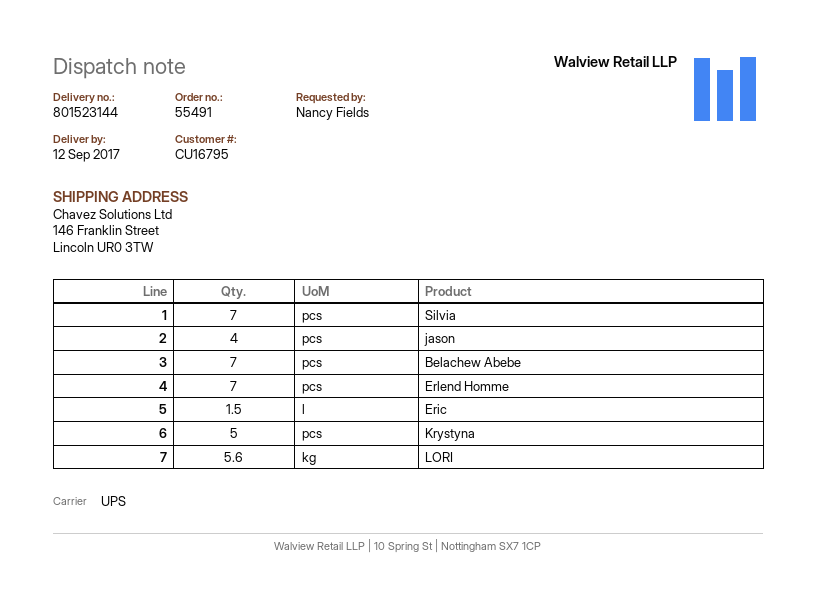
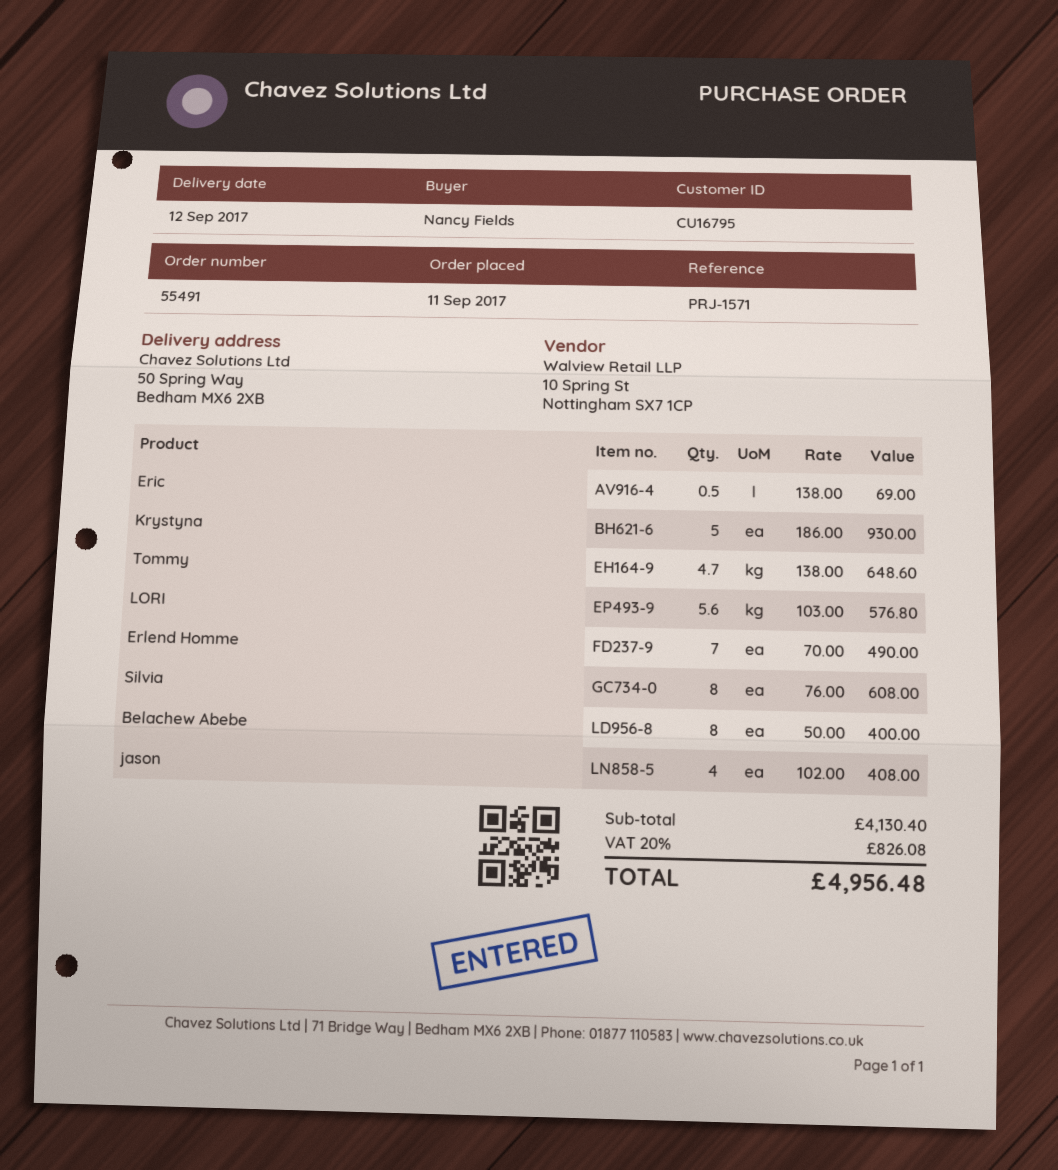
ship to: 146 Franklin Street, Lincoln UR0 3TW -> 50 Spring Way, Bedham MX6 2XB
Silvia: 7 -> 8
Belachew Abebe: 7 -> 8
Eric: 1.5 -> 0.5
Tommy: none -> 4.7

